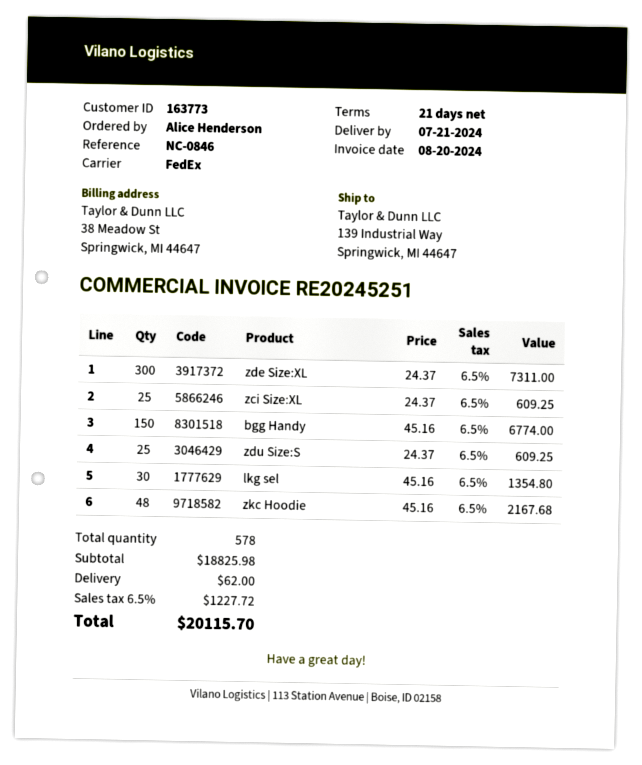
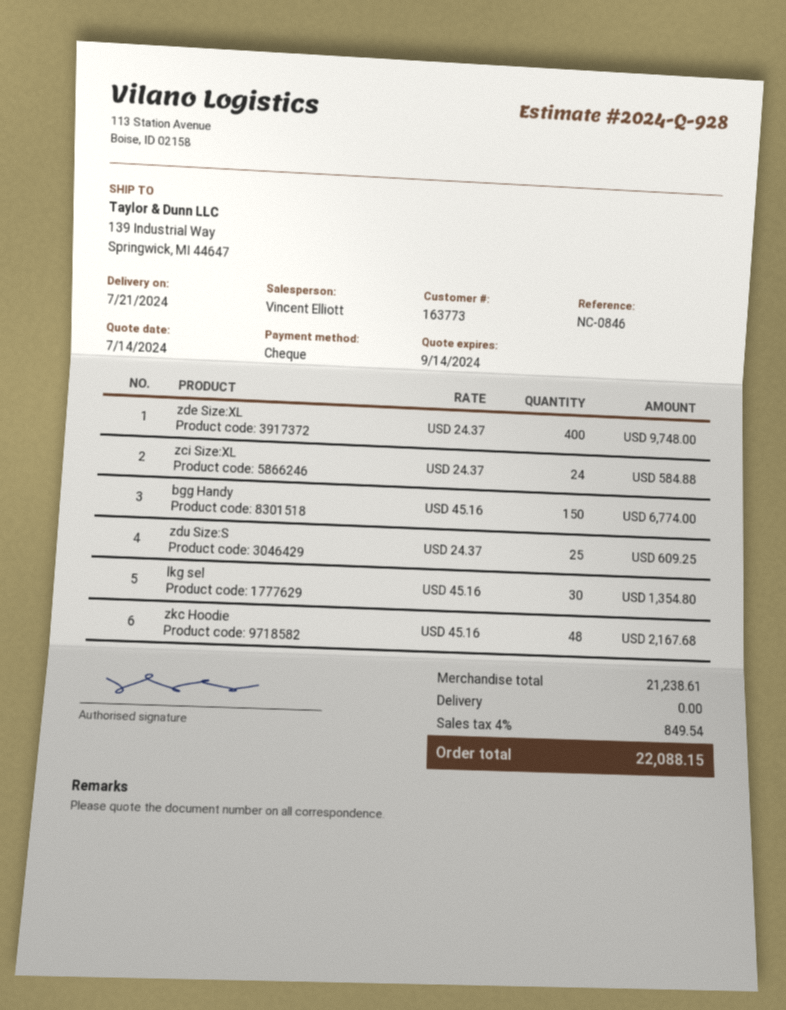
zde Size:XL: 300 x 24.37 = 7311.00 -> 400 x 24.37 = 9748.00
zci Size:XL: 25 x 24.37 = 609.25 -> 24 x 24.37 = 584.88
subtotal: 18825.98 -> 21238.61
shipping: 62.00 -> 0.00
tax: 6.5% = 1227.72 -> 4% = 849.54
total: 20115.70 -> 22088.15

